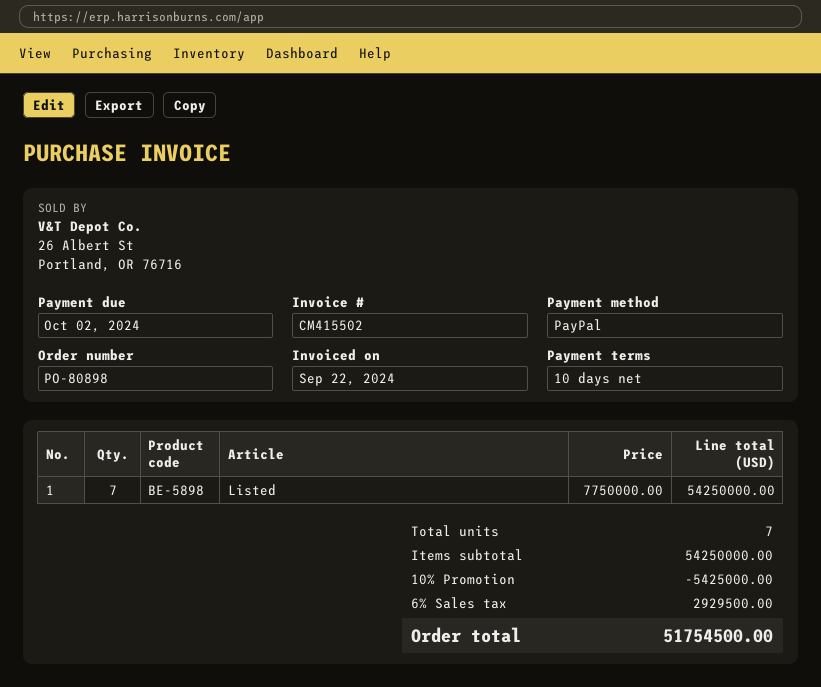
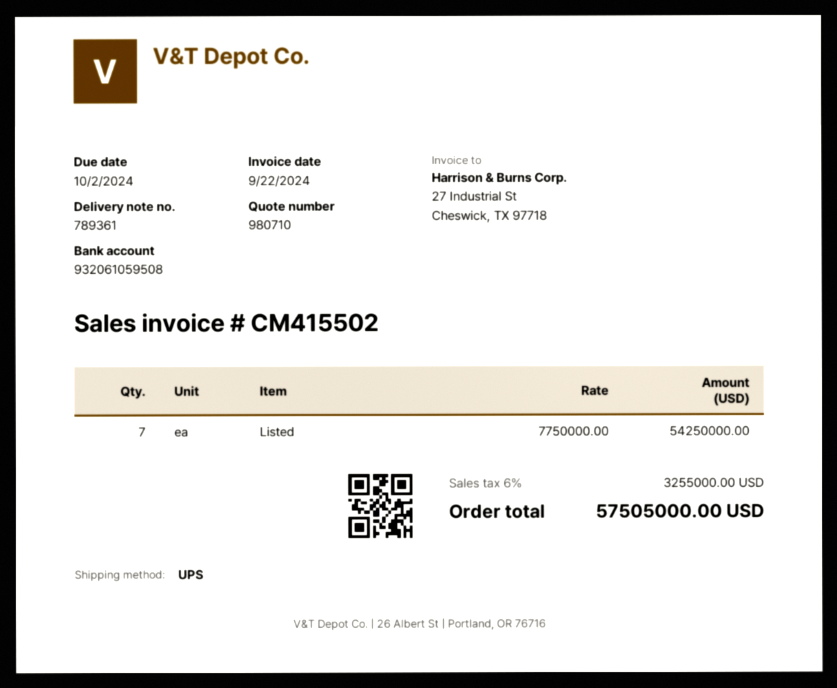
discount: 10% = 5425000.00 -> none
tax: 6% = 2929500.00 -> 6% = 3255000.00
total: 51754500.00 -> 57505000.00

